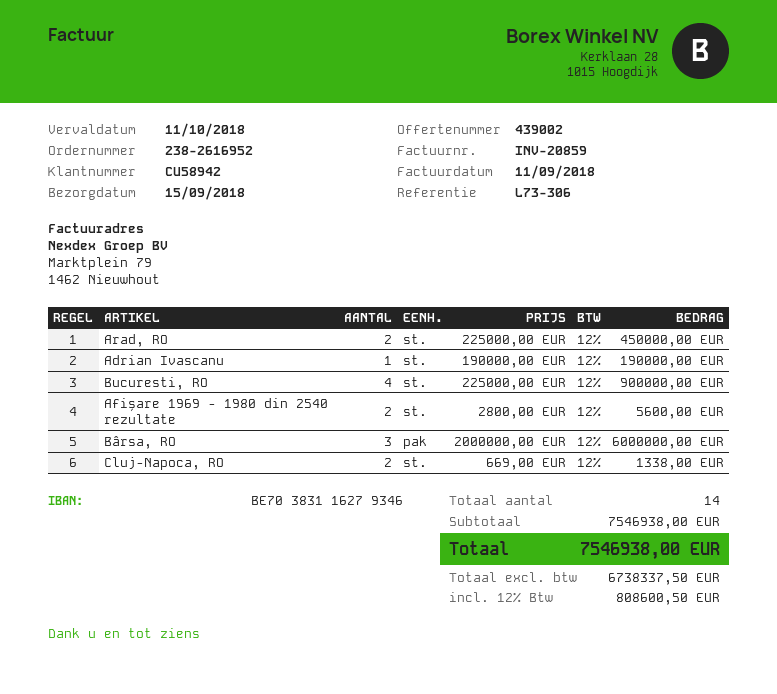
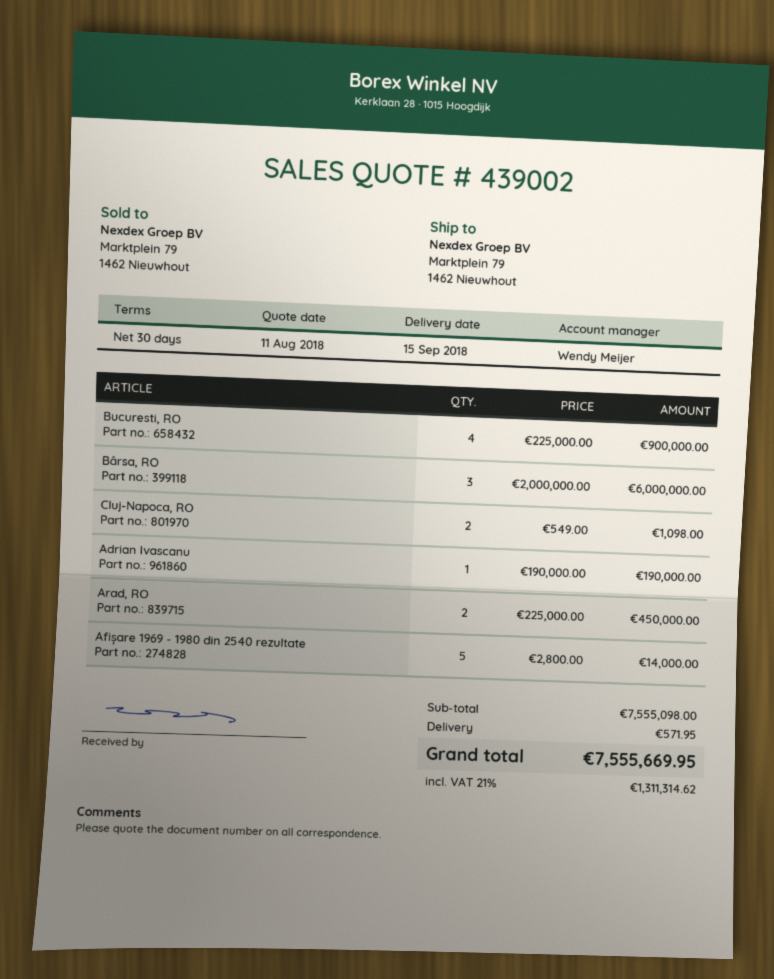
Afișare 1969 - 1980 din 2540 rezultate: 2 x 2800.00 = 5600.00 -> 5 x 2800.00 = 14000.00
Cluj-Napoca, RO: 2 x 669.00 = 1338.00 -> 2 x 549.00 = 1098.00
subtotal: 7546938.00 -> 7555098.00
shipping: none -> 571.95
tax: 12% = 808600.50 -> 21% = 1311314.62
total: 7546938.00 -> 7555669.95

